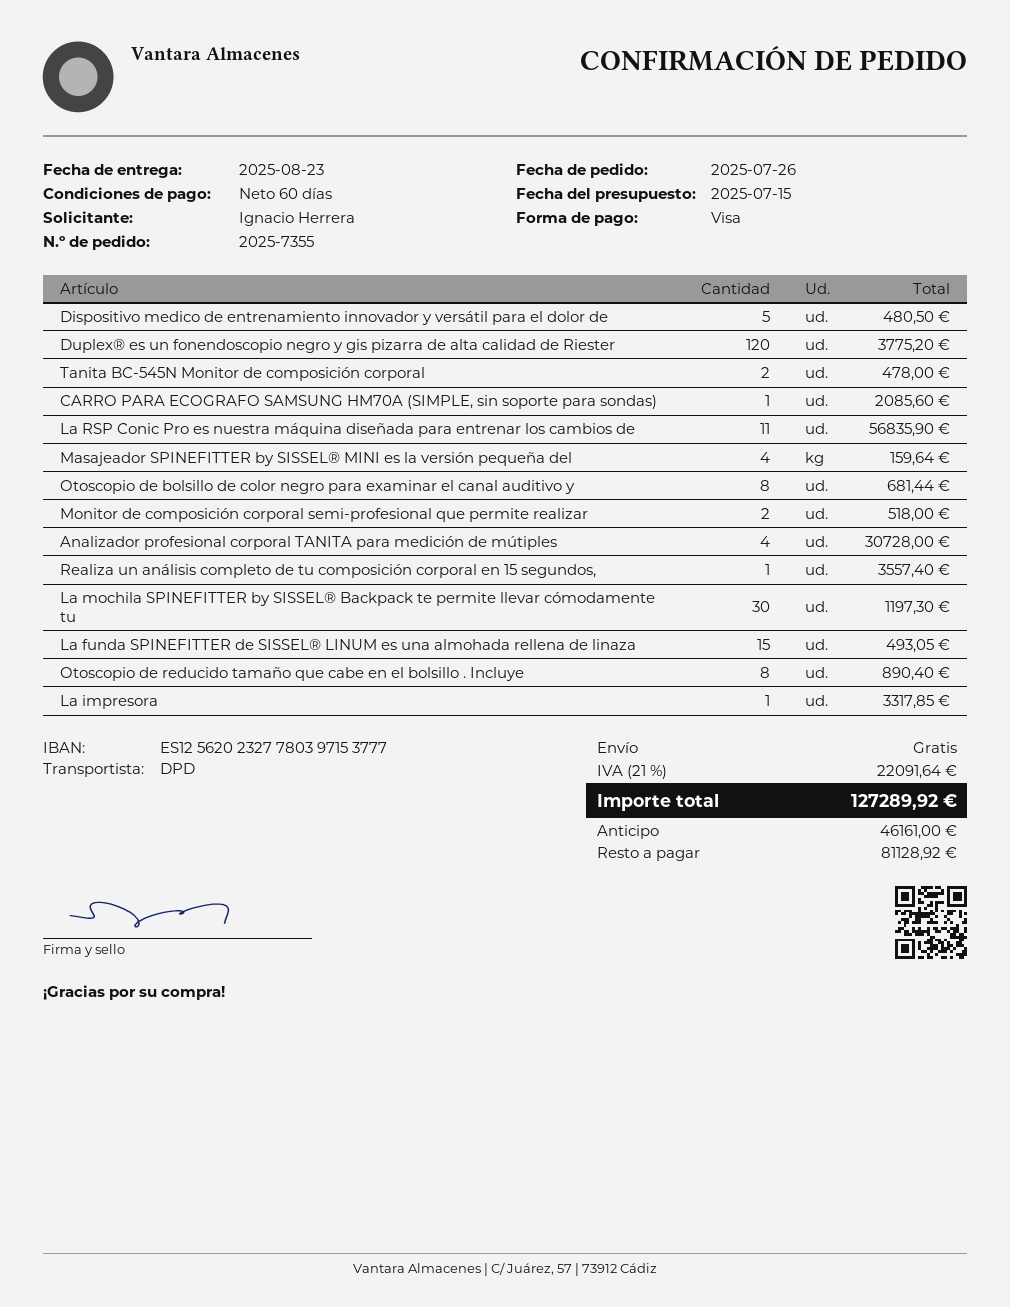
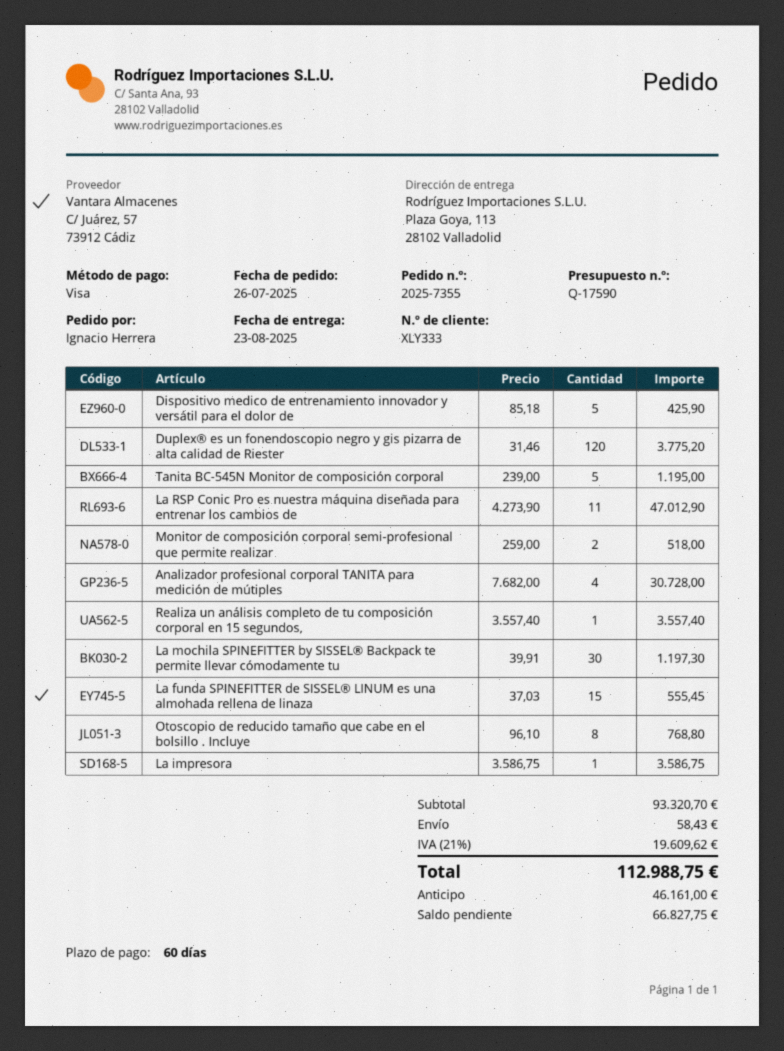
Dispositivo medico de entrenamiento innovador y versátil para el dolor de: 5 for 480.50 -> 5 for 425.90
Tanita BC-545N Monitor de composición corporal: 2 for 478.00 -> 5 for 1195.00
CARRO PARA ECOGRAFO SAMSUNG HM70A (SIMPLE, sin soporte para sondas): 1 for 2085.60 -> none
La RSP Conic Pro es nuestra máquina diseñada para entrenar los cambios de: 11 for 56835.90 -> 11 for 47012.90
Masajeador SPINEFITTER by SISSEL® MINI es la versión pequeña del: 4 for 159.64 -> none
Otoscopio de bolsillo de color negro para examinar el canal auditivo y: 8 for 681.44 -> none
La funda SPINEFITTER de SISSEL® LINUM es una almohada rellena de linaza: 15 for 493.05 -> 15 for 555.45
Otoscopio de reducido tamaño que cabe en el bolsillo . Incluye: 8 for 890.40 -> 8 for 768.80
La impresora: 1 for 3317.85 -> 1 for 3586.75
shipping: 0.00 -> 58.43
tax: 21% = 22091.64 -> 21% = 19609.62
total: 127289.92 -> 112988.75
balance: 81128.92 -> 66827.75

